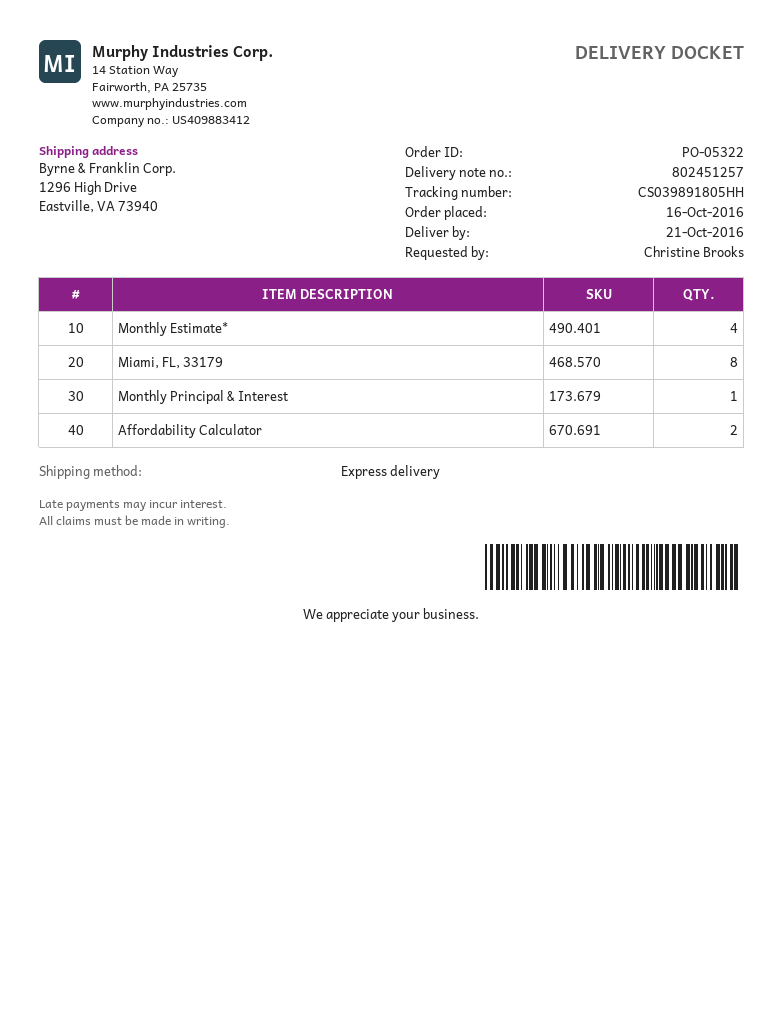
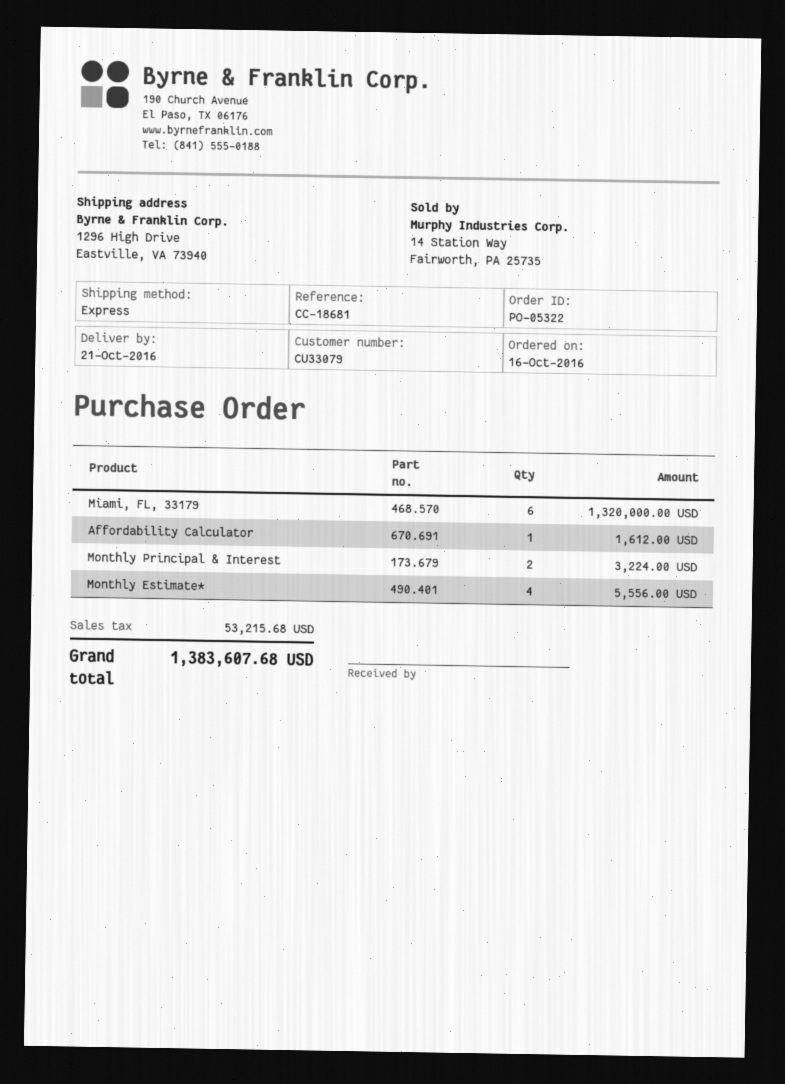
Miami, FL, 33179: 8 -> 6
Monthly Principal & Interest: 1 -> 2
Affordability Calculator: 2 -> 1

